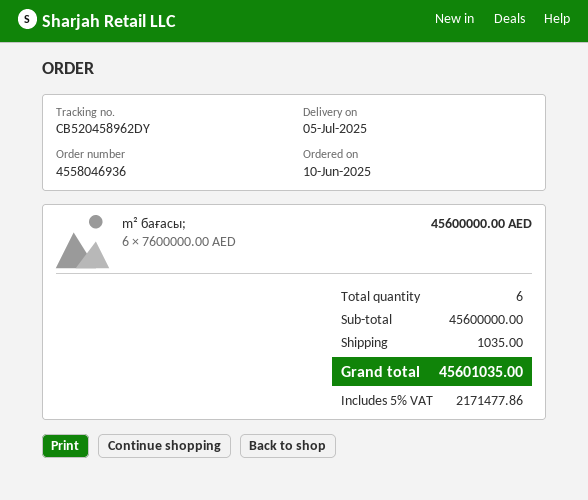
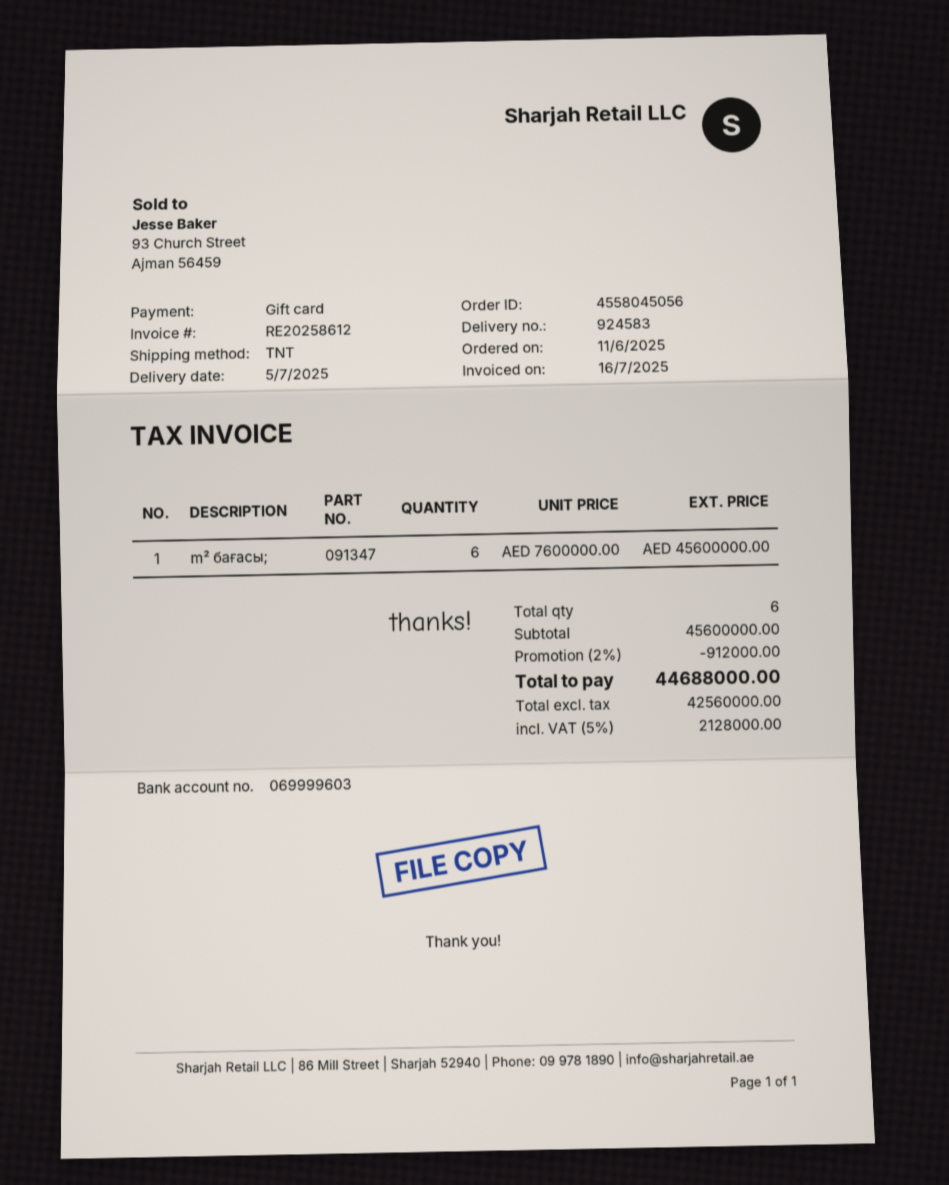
order number: 4558046936 -> 4558045056
order date: 2025-06-10 -> 2025-06-11
discount: none -> 2% = 912000.00
shipping: 1035.00 -> none
tax: 5% = 2171477.86 -> 5% = 2128000.00
total: 45601035.00 -> 44688000.00

